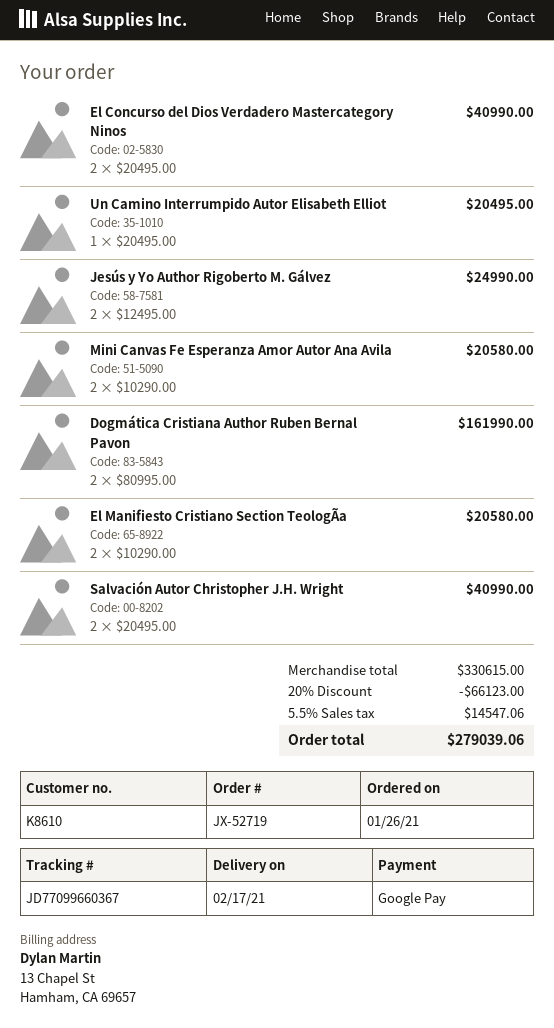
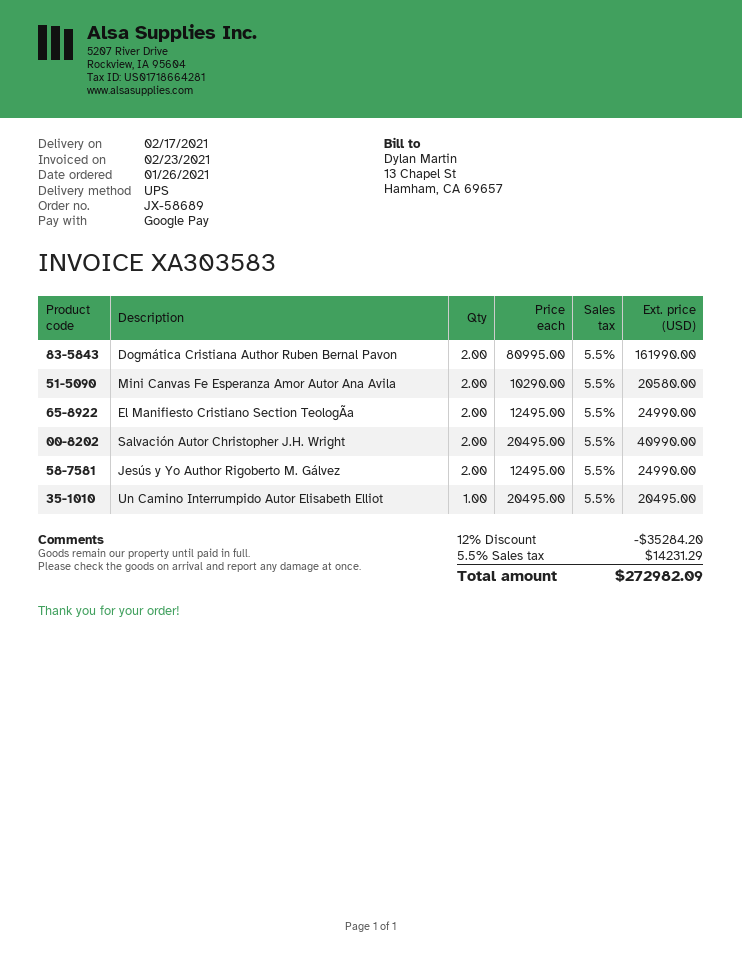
order number: JX-52719 -> JX-58689
El Concurso del Dios Verdadero Mastercategory Ninos: 2 x 20495.00 = 40990.00 -> none
El Manifiesto Cristiano Section TeologÃa: 2 x 10290.00 = 20580.00 -> 2 x 12495.00 = 24990.00
discount: 20% = 66123.00 -> 12% = 35284.20
tax: 5.5% = 14547.06 -> 5.5% = 14231.29
total: 279039.06 -> 272982.09

